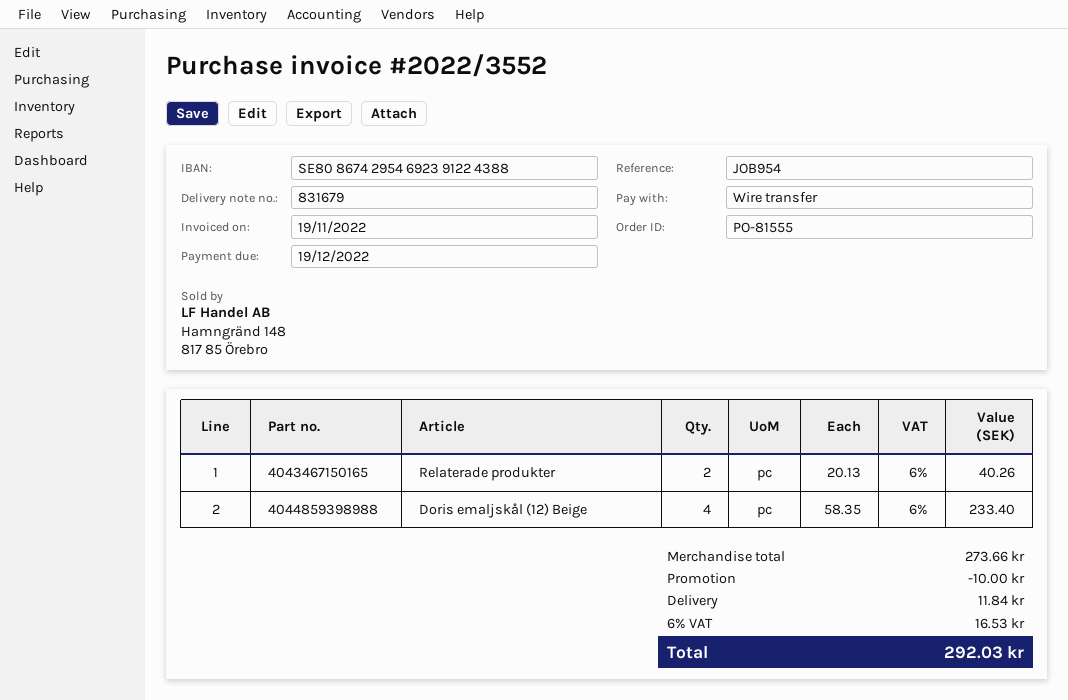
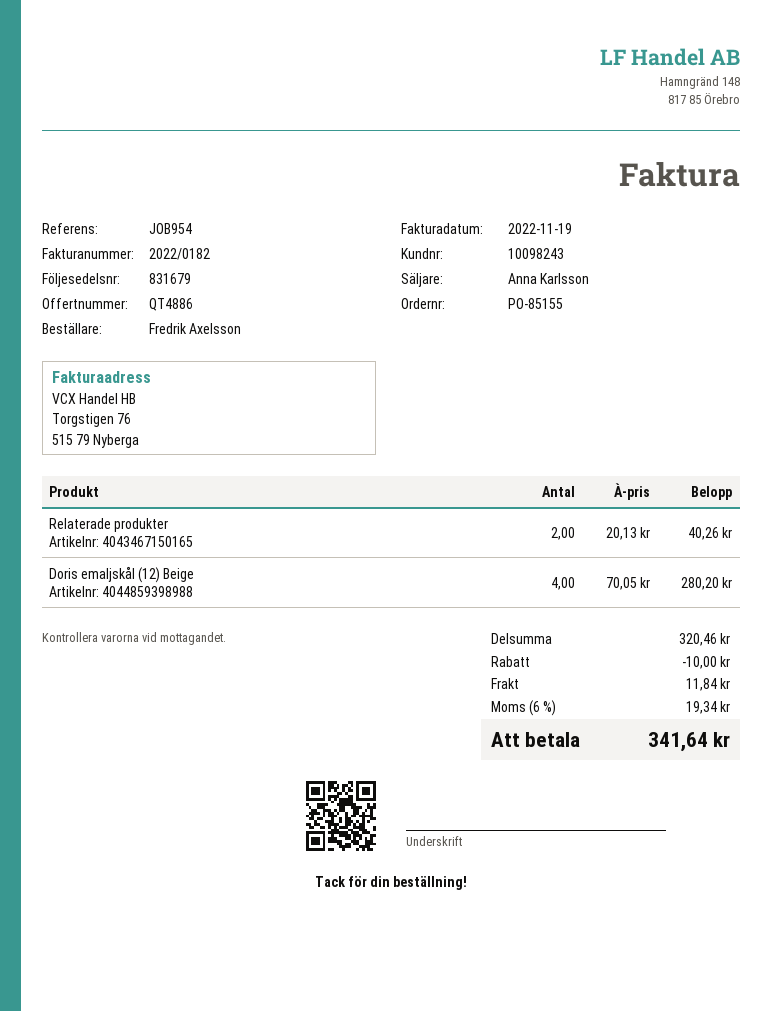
order number: PO-81555 -> PO-85155
invoice number: 2022/3552 -> 2022/0182
Doris emaljskål (12) Beige: 4 x 58.35 = 233.40 -> 4 x 70.05 = 280.20
subtotal: 273.66 -> 320.46
tax: 6% = 16.53 -> 6% = 19.34
total: 292.03 -> 341.64

